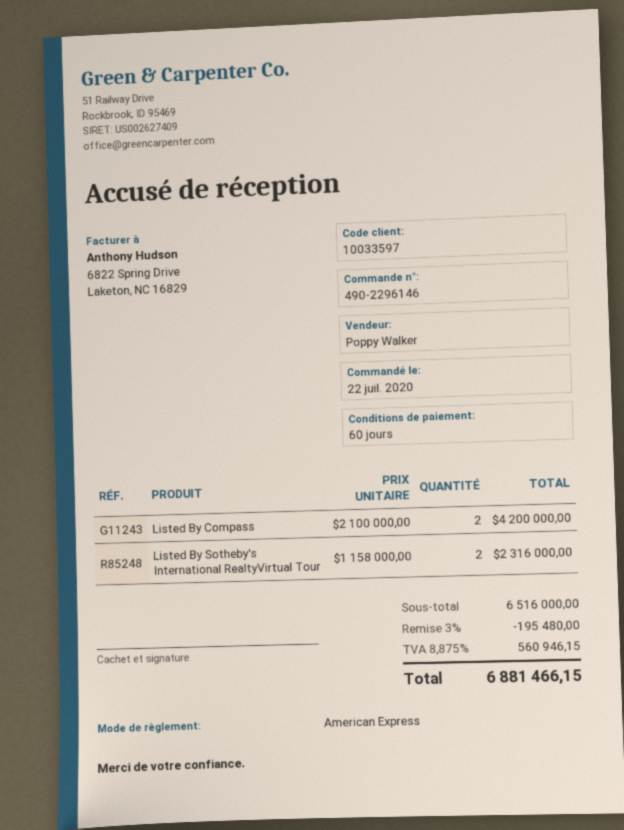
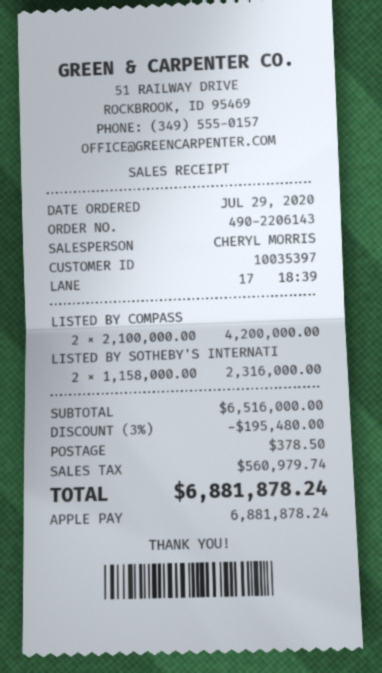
order number: 490-2296146 -> 490-2206143
order date: 2020-07-22 -> 2020-07-29
customer number: 10033597 -> 10035397
sales rep: Poppy Walker -> CHERYL MORRIS
payment method: American Express -> Apple Pay
shipping: none -> 378.50
tax: 560946.15 -> 560979.74
total: 6881466.15 -> 6881878.24

